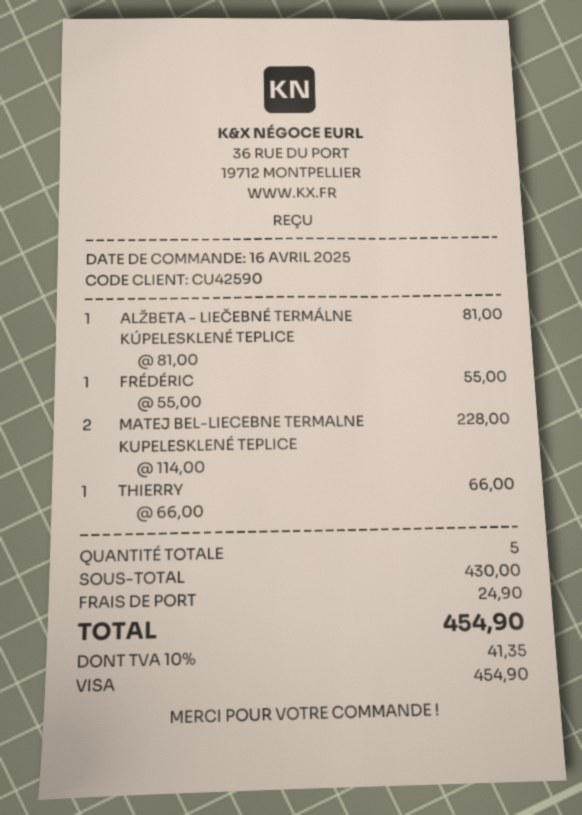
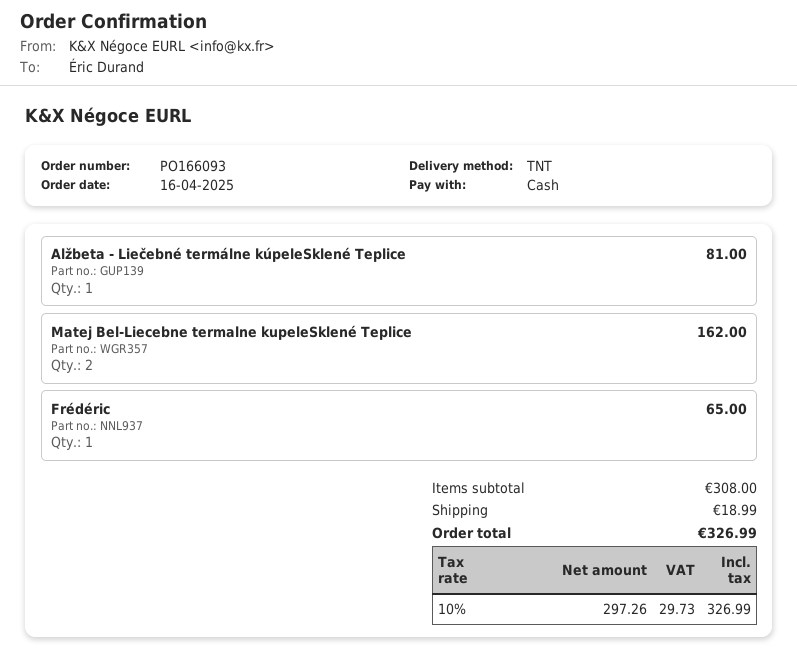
payment method: Visa -> cash
FRÉDÉRIC: 1 for 55.00 -> 1 for 65.00
MATEJ BEL-LIECEBNE TERMALNE KUPELESKLENÉ TEPLICE: 2 for 228.00 -> 2 for 162.00
THIERRY: 1 for 66.00 -> none
subtotal: 430.00 -> 308.00
shipping: 24.90 -> 18.99
tax: 10% = 41.35 -> 10% = 29.73
total: 454.90 -> 326.99

